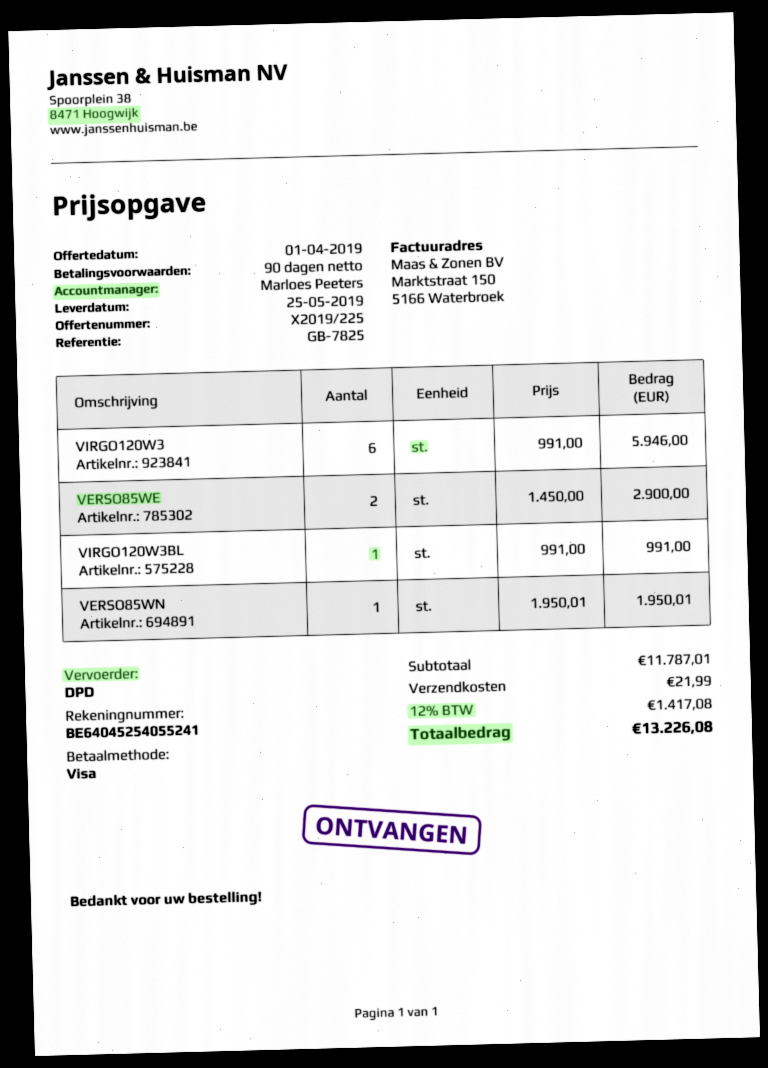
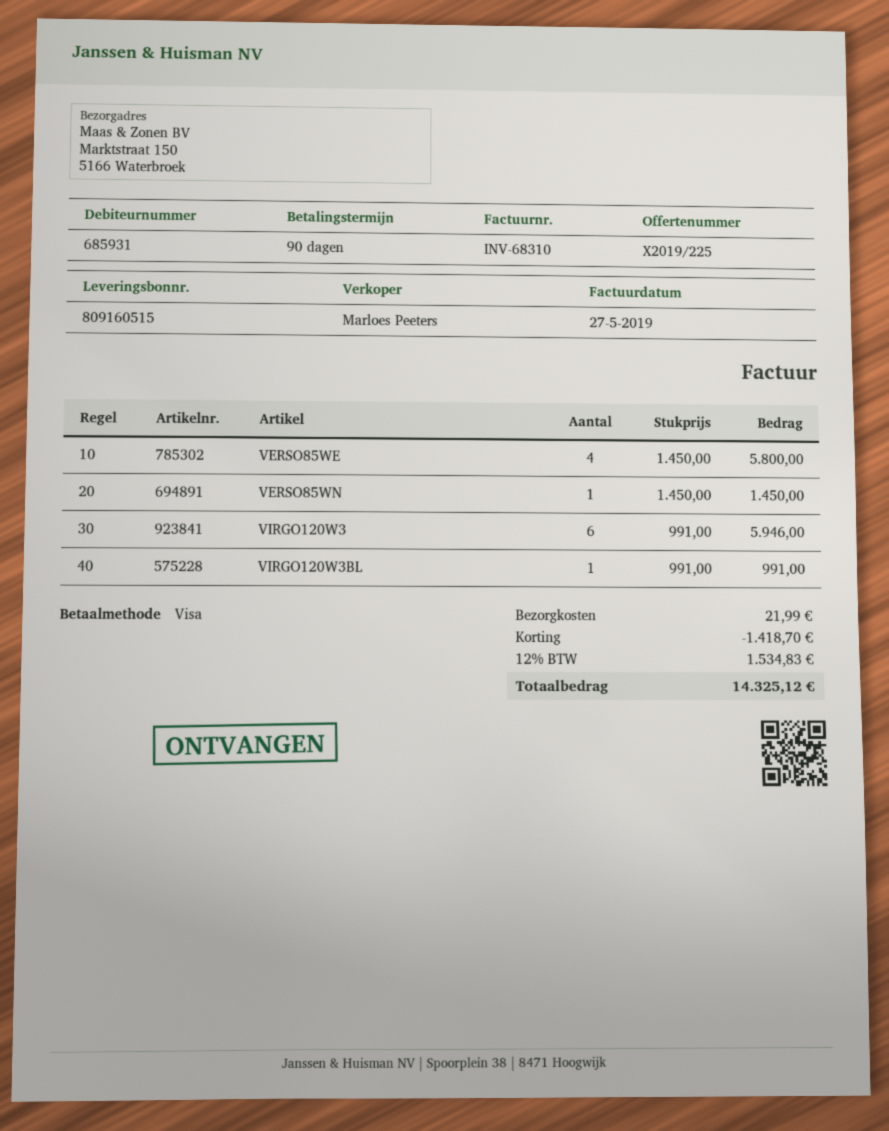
VERSO85WE: 2 x 1450.00 = 2900.00 -> 4 x 1450.00 = 5800.00
VERSO85WN: 1 x 1950.01 = 1950.01 -> 1 x 1450.00 = 1450.00
discount: none -> 1418.70
tax: 12% = 1417.08 -> 12% = 1534.83
total: 13226.08 -> 14325.12

